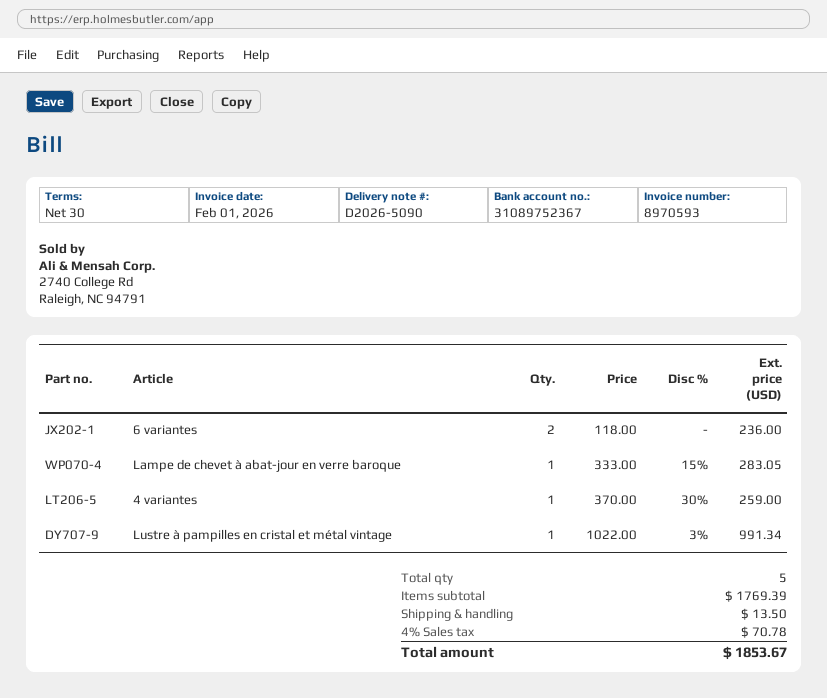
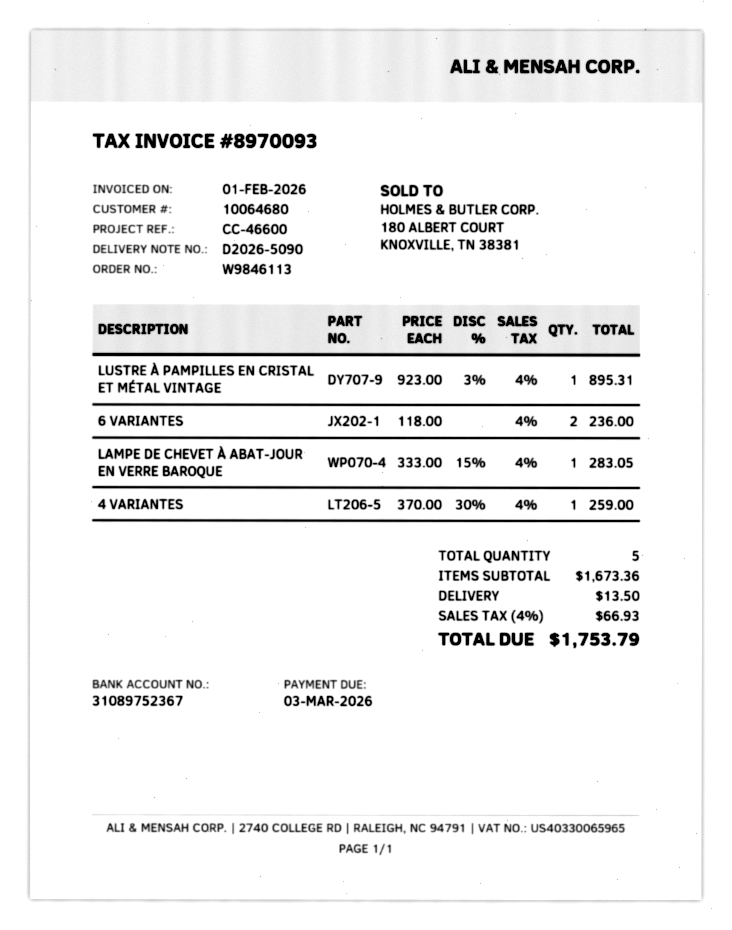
invoice number: 8970593 -> 8970093
Lustre à pampilles en cristal et métal vintage: 1 x 1022.00 - 3% = 991.34 -> 1 x 923.00 - 3% = 895.31
subtotal: 1769.39 -> 1673.36
tax: 4% = 70.78 -> 4% = 66.93
total: 1853.67 -> 1753.79

